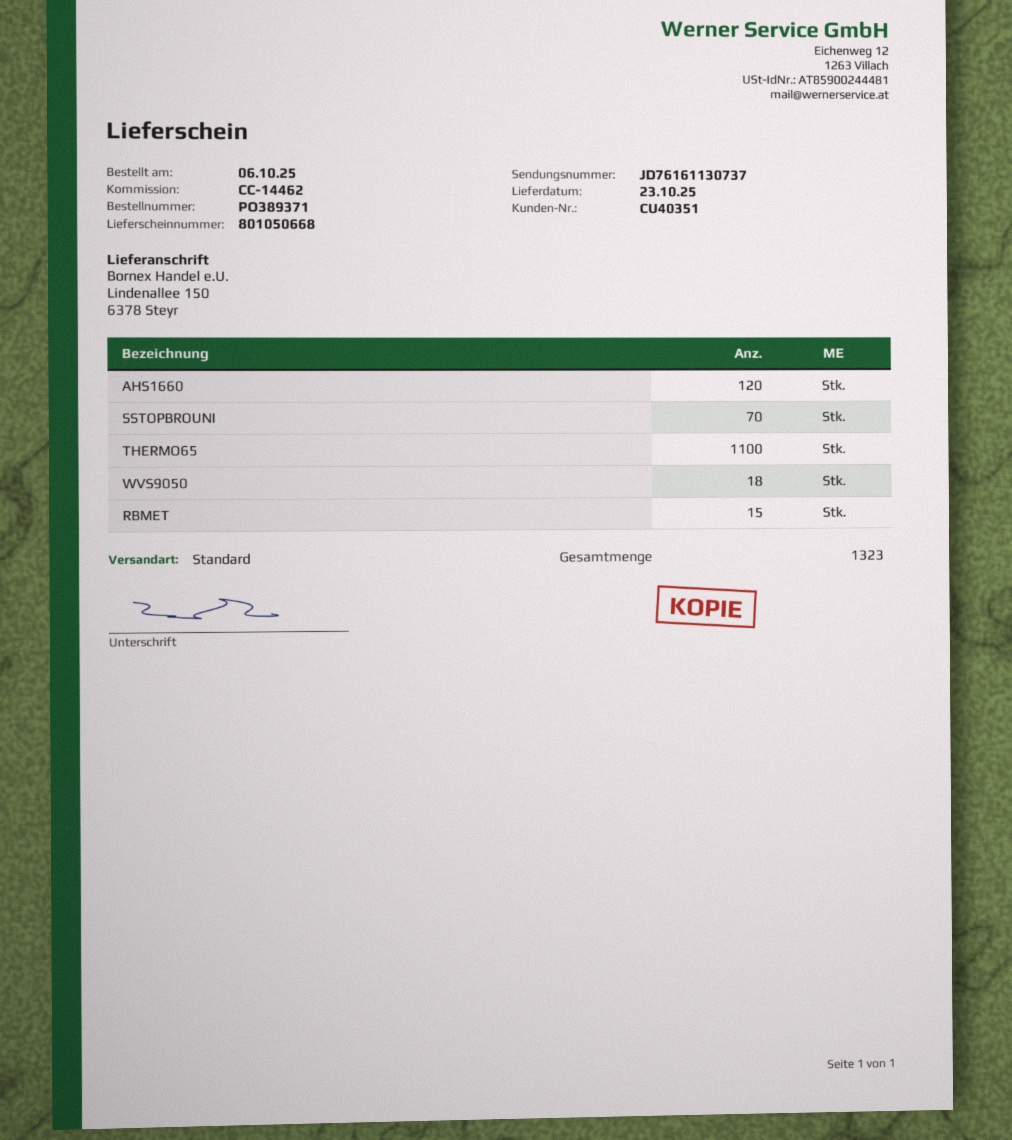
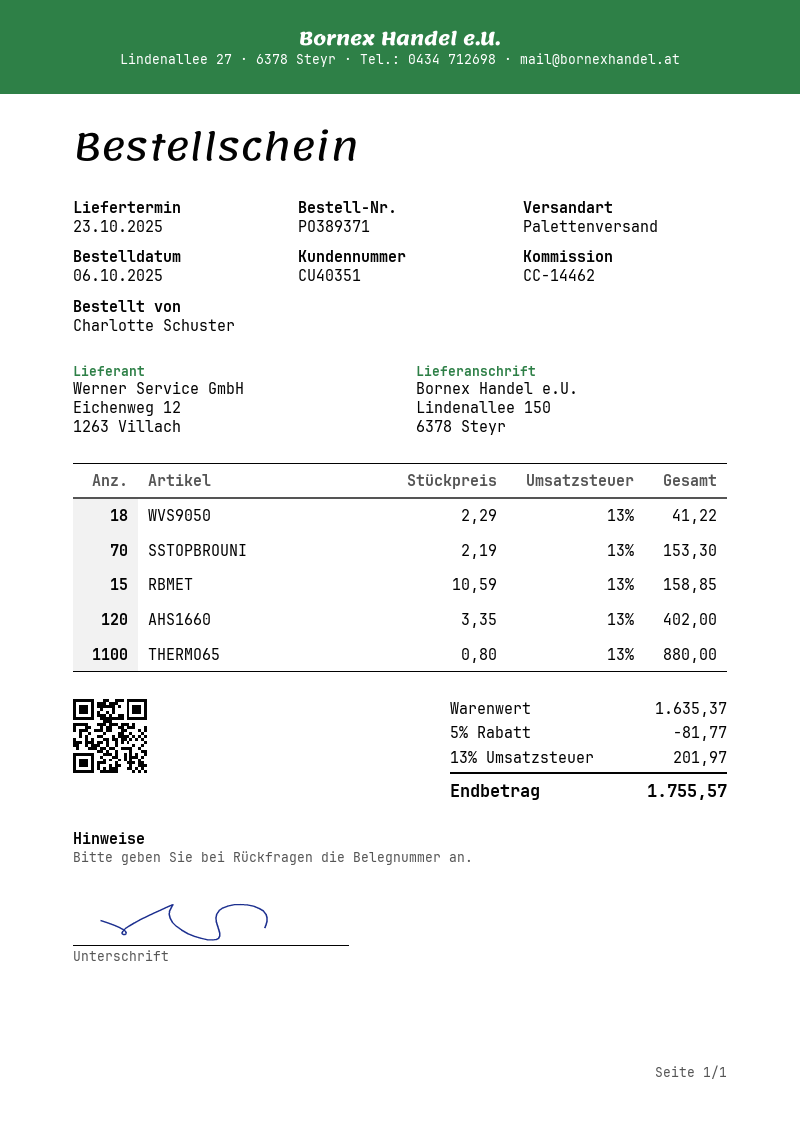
shipping method: standard -> pallet freight

